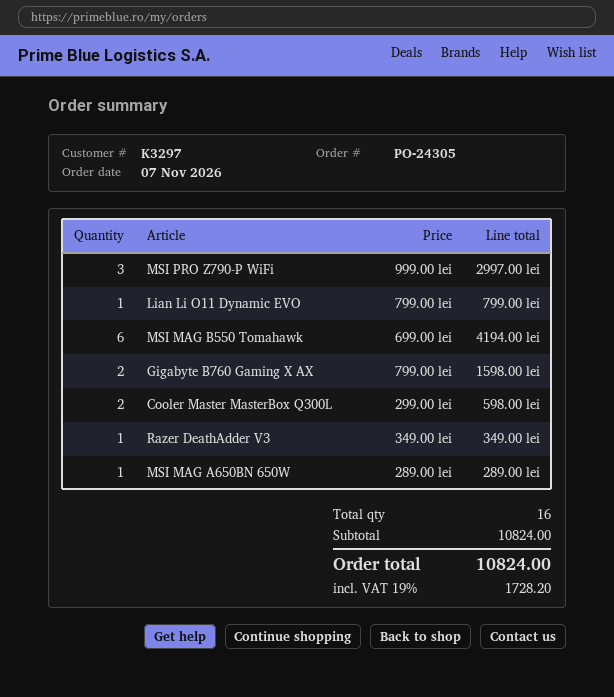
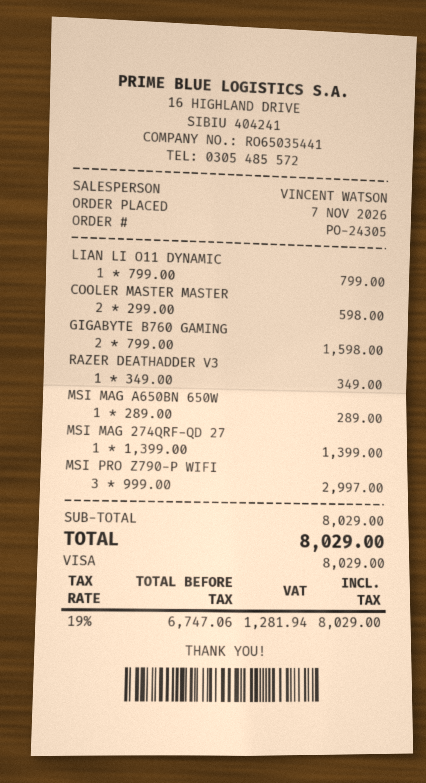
MSI MAG B550 Tomahawk: 6 x 699.00 = 4194.00 -> none
MSI MAG 274QRF-QD 27: none -> 1 x 1399.00 = 1399.00
subtotal: 10824.00 -> 8029.00
tax: 19% = 1728.20 -> 19% = 1281.94
total: 10824.00 -> 8029.00

